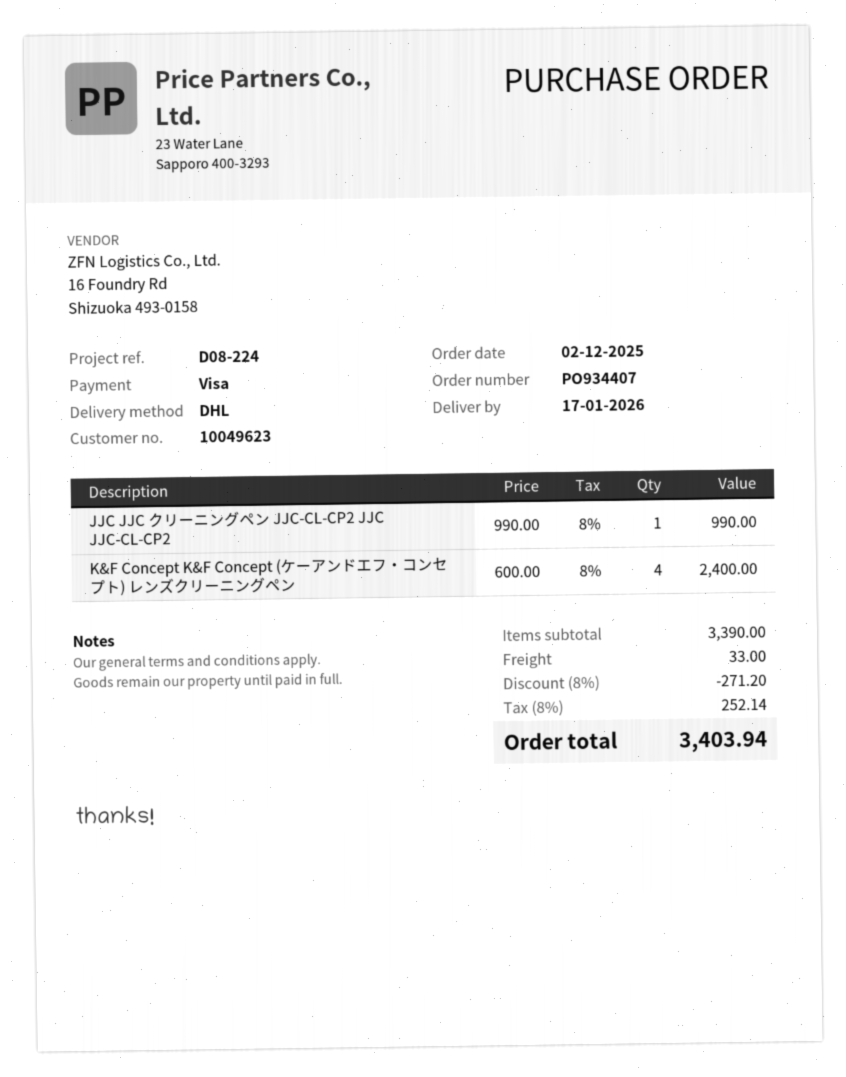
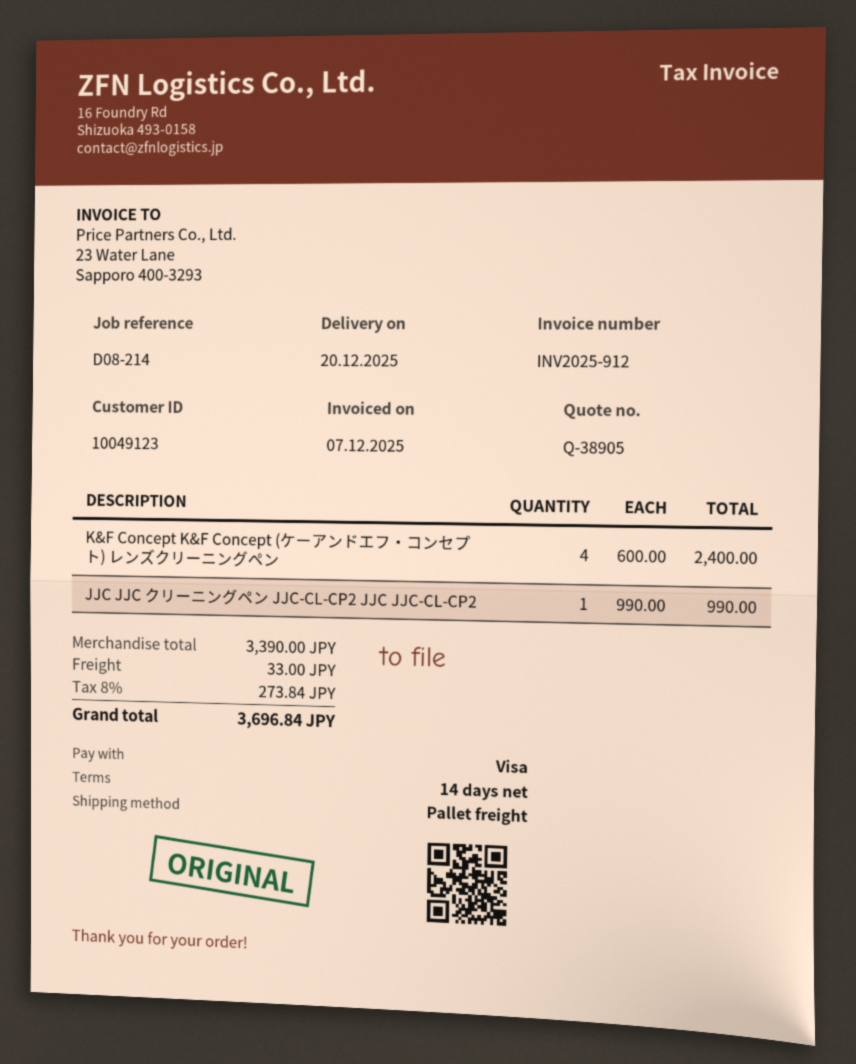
delivery date: 2026-01-17 -> 2025-12-20
customer number: 10049623 -> 10049123
reference: D08-224 -> D08-214
shipping method: DHL -> pallet freight
discount: 8% = 271.20 -> none
tax: 8% = 252.14 -> 8% = 273.84
total: 3403.94 -> 3696.84

